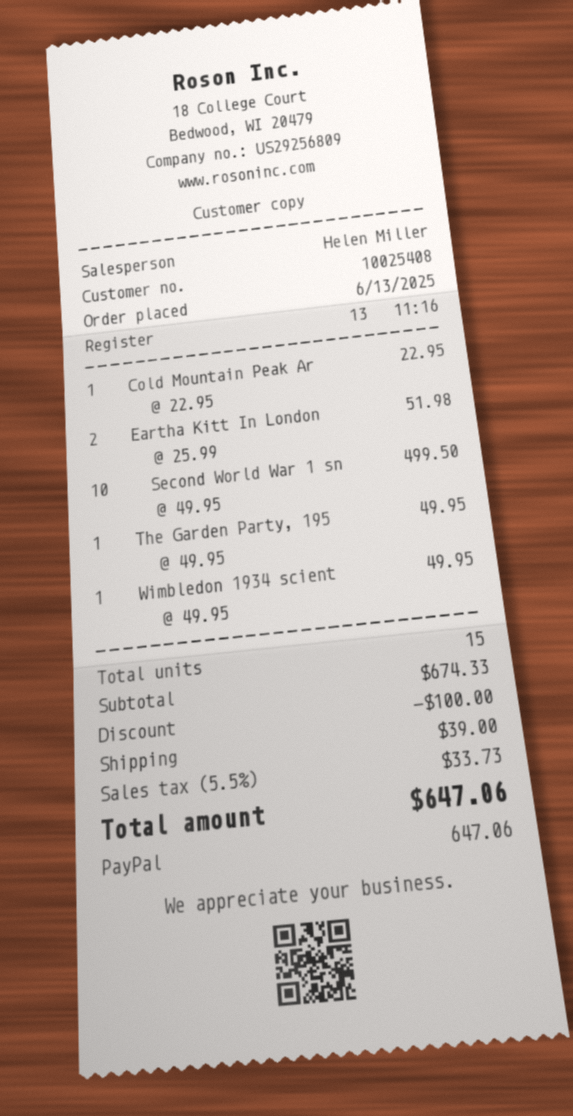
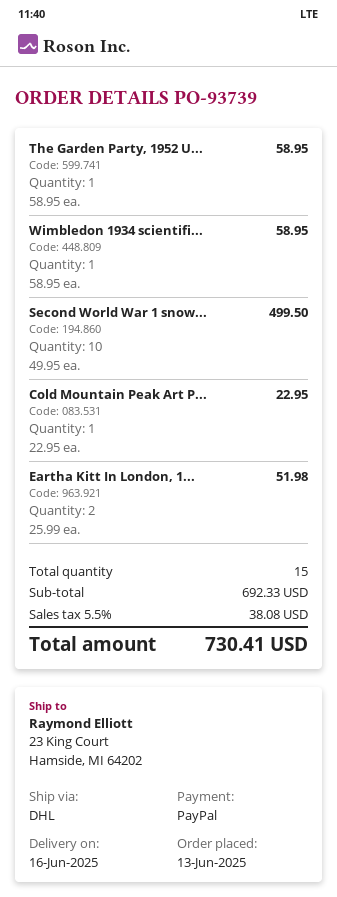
The Garden Party, 195: 1 x 49.95 = 49.95 -> 1 x 58.95 = 58.95
Wimbledon 1934 scient: 1 x 49.95 = 49.95 -> 1 x 58.95 = 58.95
subtotal: 674.33 -> 692.33
discount: 100.00 -> none
shipping: 39.00 -> none
tax: 5.5% = 33.73 -> 5.5% = 38.08
total: 647.06 -> 730.41

